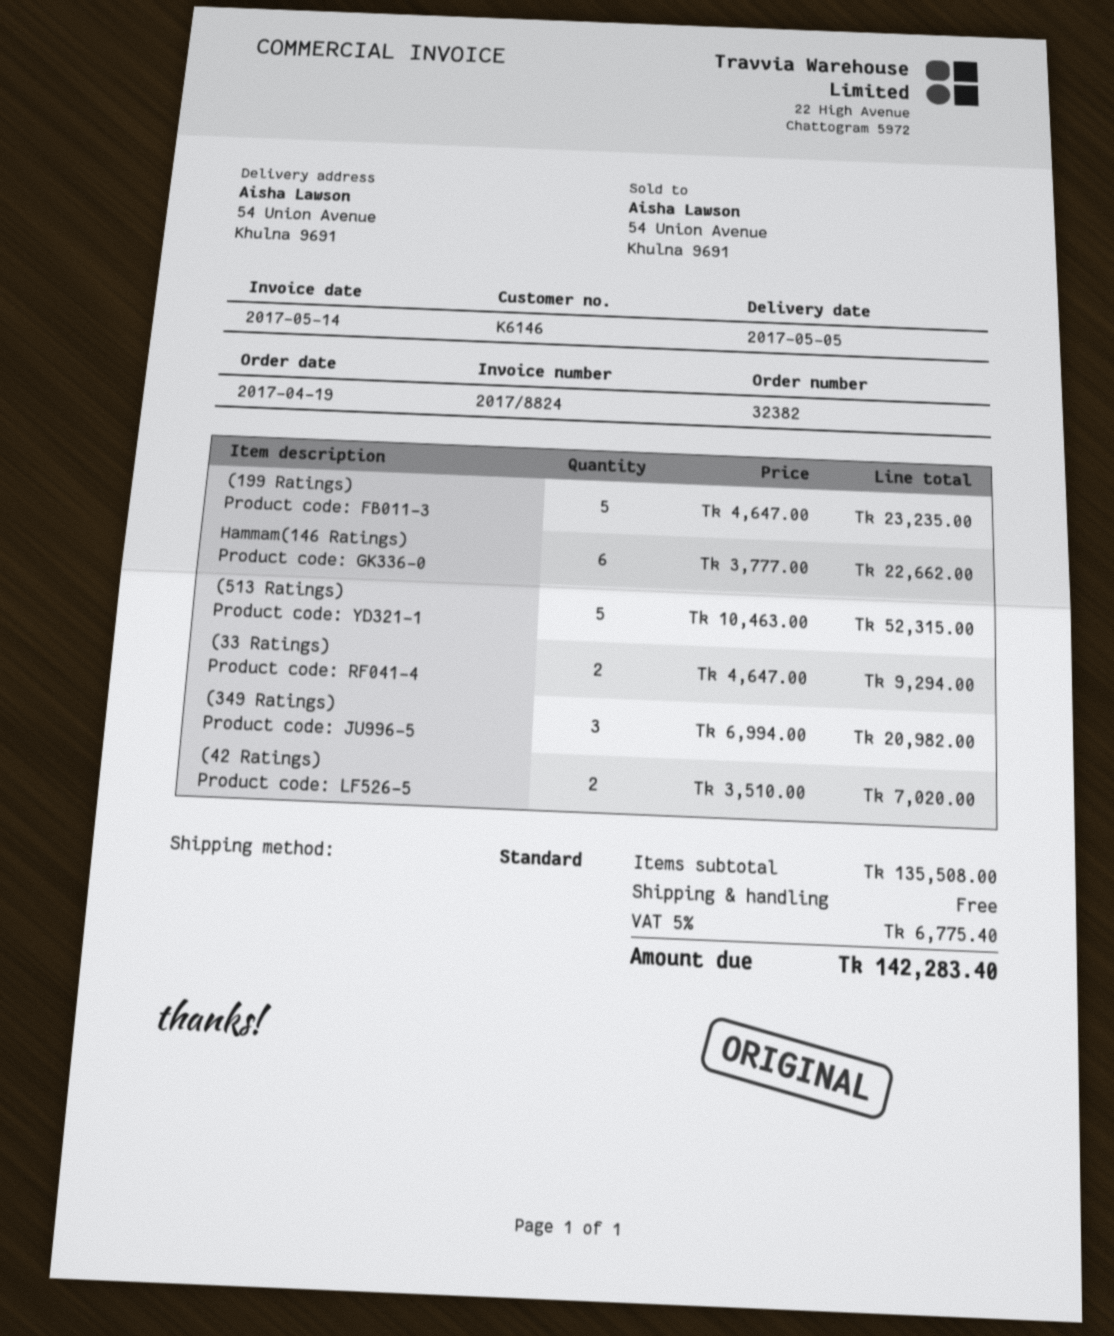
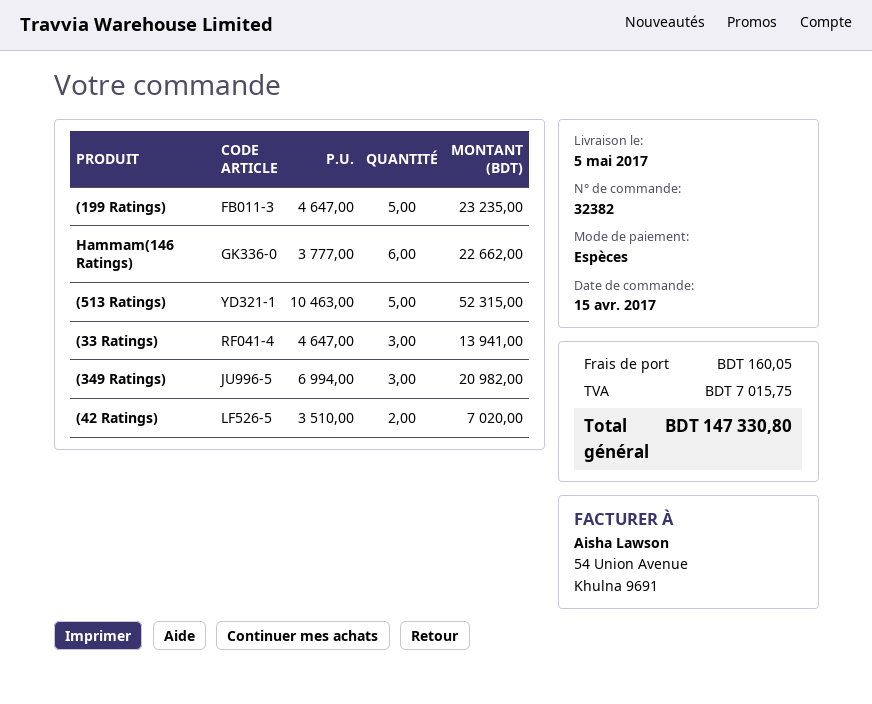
order date: 2017-04-19 -> 2017-04-15
(33 Ratings): 2 x 4647.00 = 9294.00 -> 3 x 4647.00 = 13941.00
shipping: 0.00 -> 160.05
tax: 6775.40 -> 7015.75
total: 142283.40 -> 147330.80

